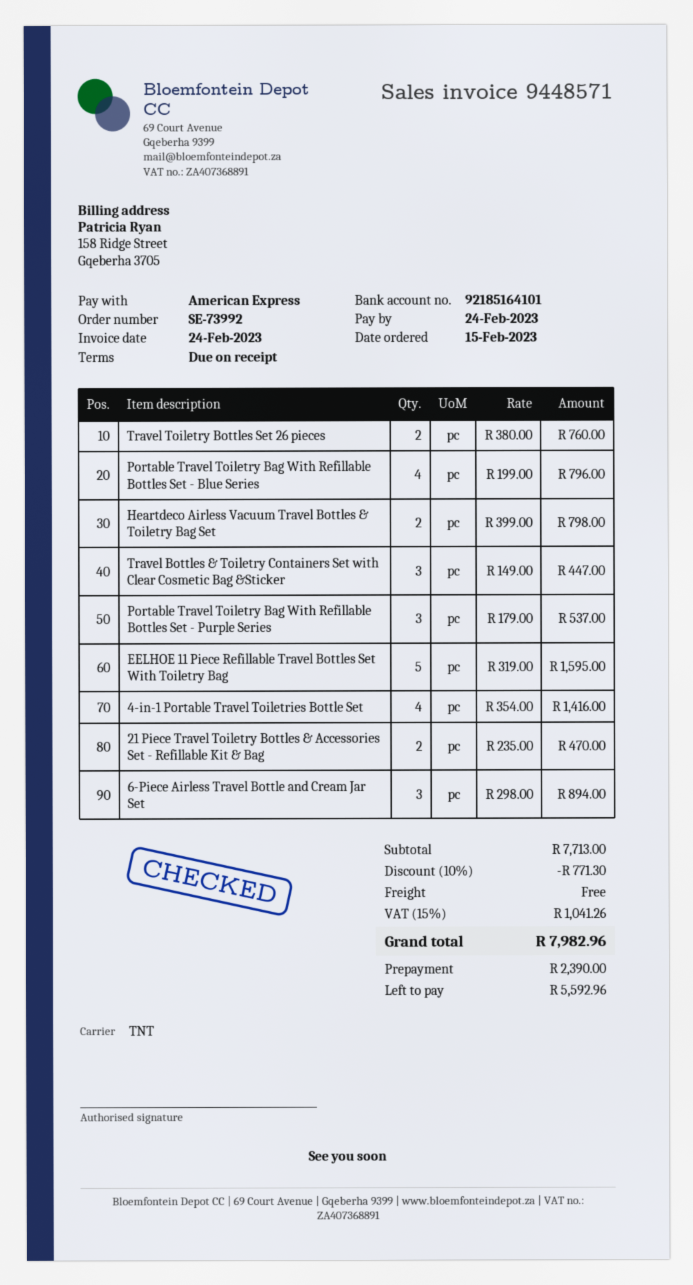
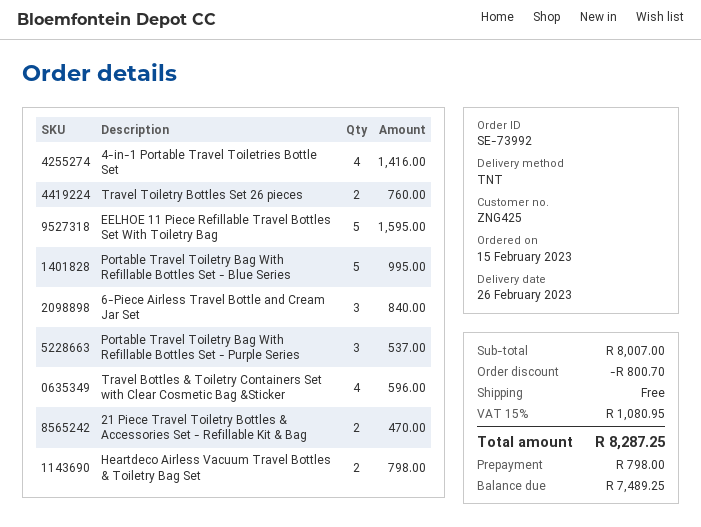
Portable Travel Toiletry Bag With Refillable Bottles Set - Blue Series: 4 for 796.00 -> 5 for 995.00
Travel Bottles & Toiletry Containers Set with Clear Cosmetic Bag &Sticker: 3 for 447.00 -> 4 for 596.00
6-Piece Airless Travel Bottle and Cream Jar Set: 3 for 894.00 -> 3 for 840.00
subtotal: 7713.00 -> 8007.00
discount: 771.30 -> 800.70
tax: 15% = 1041.26 -> 15% = 1080.95
total: 7982.96 -> 8287.25
deposit: 2390.00 -> 798.00
balance: 5592.96 -> 7489.25

